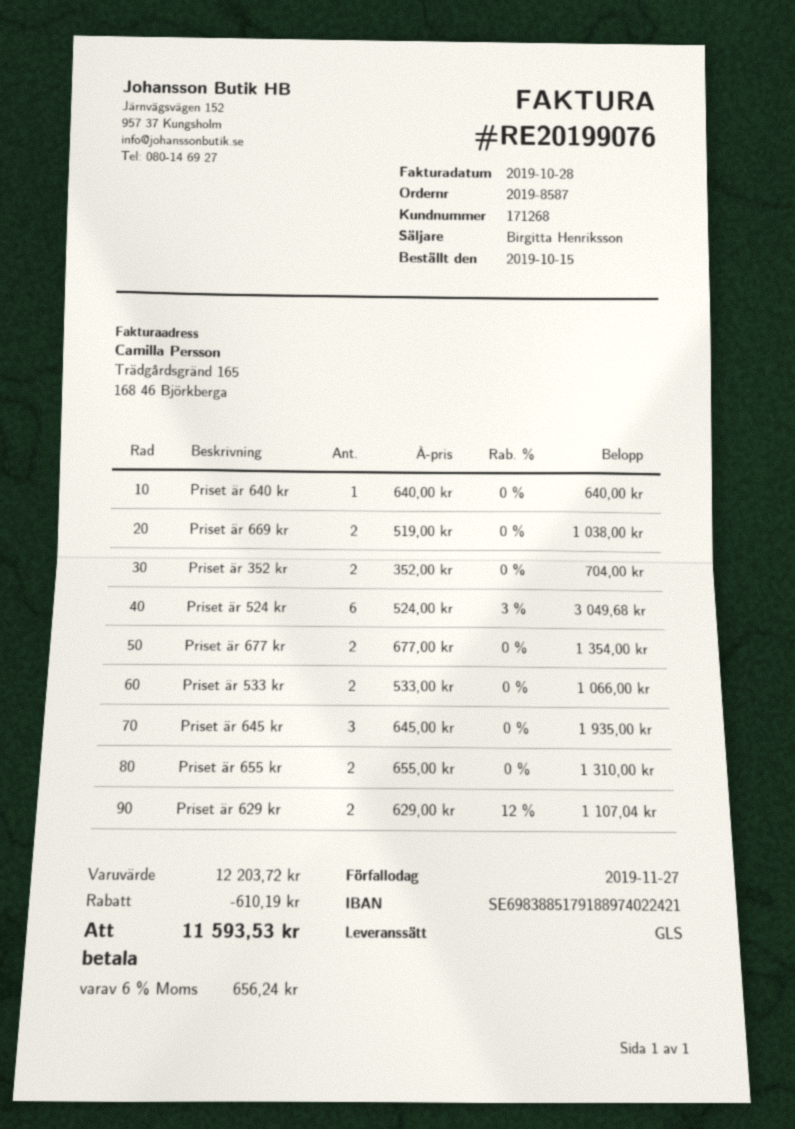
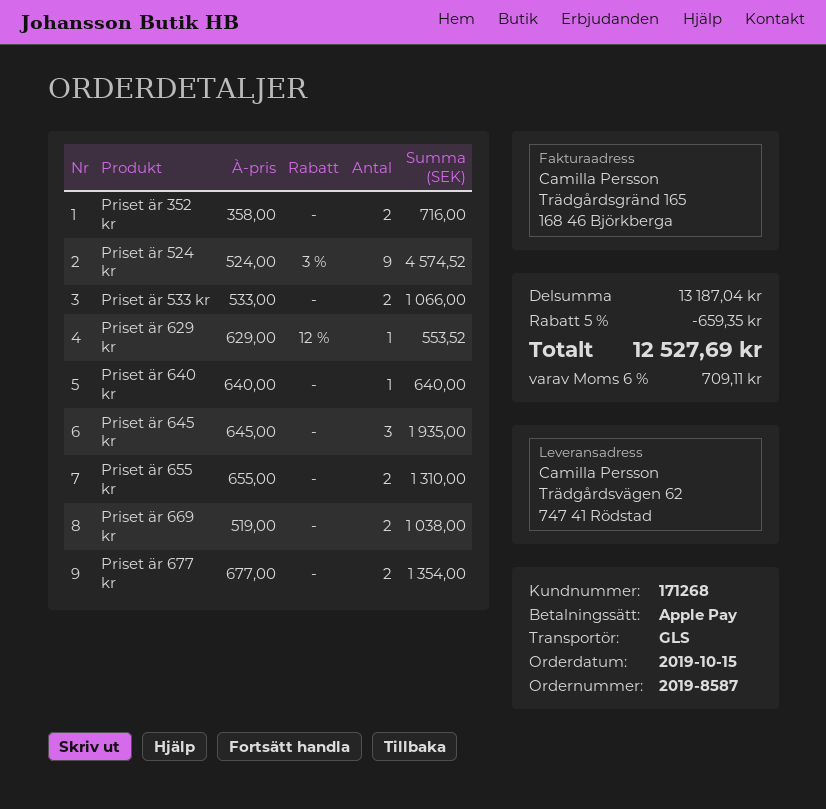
Priset är 352 kr: 2 x 352.00 = 704.00 -> 2 x 358.00 = 716.00
Priset är 524 kr: 6 x 524.00 - 3% = 3049.68 -> 9 x 524.00 - 3% = 4574.52
Priset är 629 kr: 2 x 629.00 - 12% = 1107.04 -> 1 x 629.00 - 12% = 553.52
subtotal: 12203.72 -> 13187.04
discount: 610.19 -> 659.35
tax: 6% = 656.24 -> 6% = 709.11
total: 11593.53 -> 12527.69

